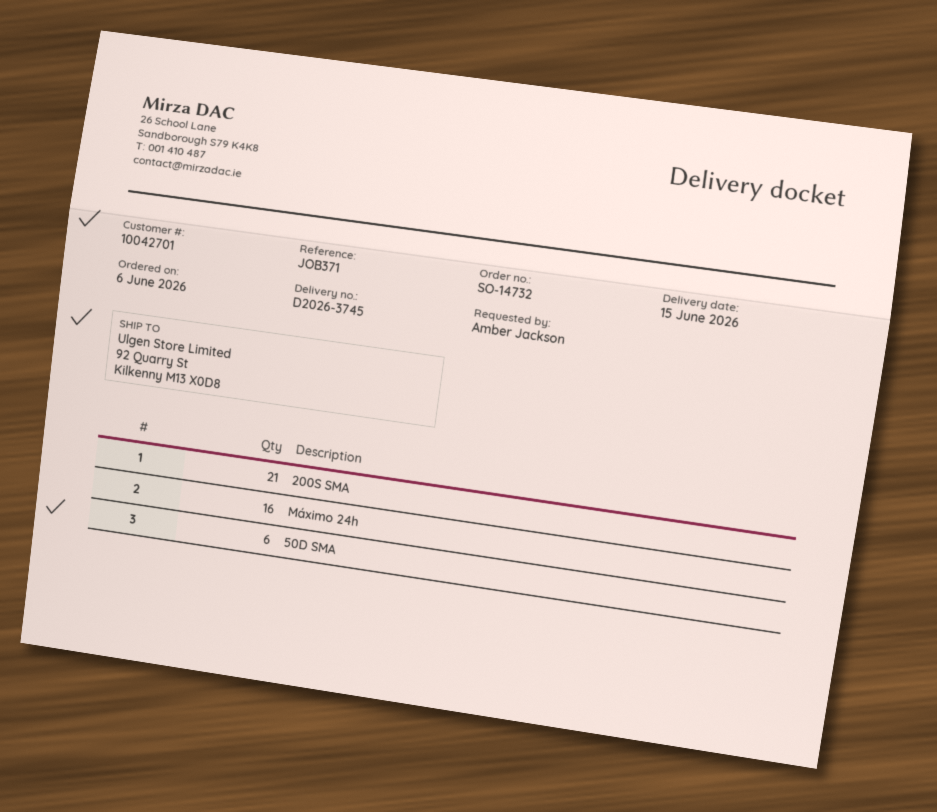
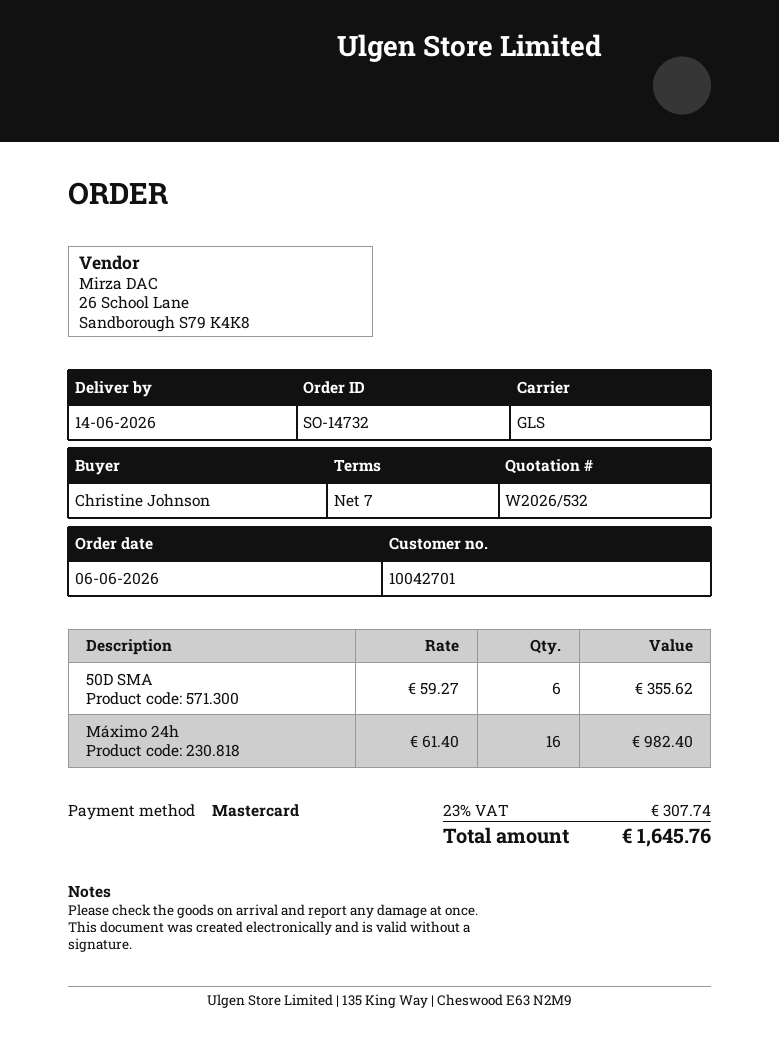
delivery date: 2026-06-15 -> 2026-06-14
ordered by: Amber Jackson -> Christine Johnson
200S SMA: 21 -> none

